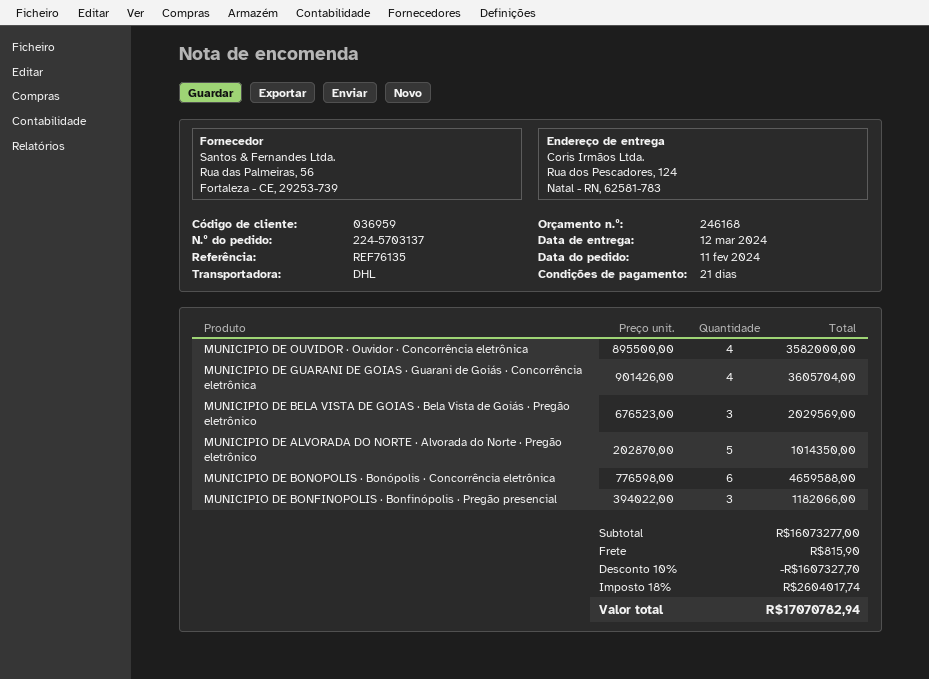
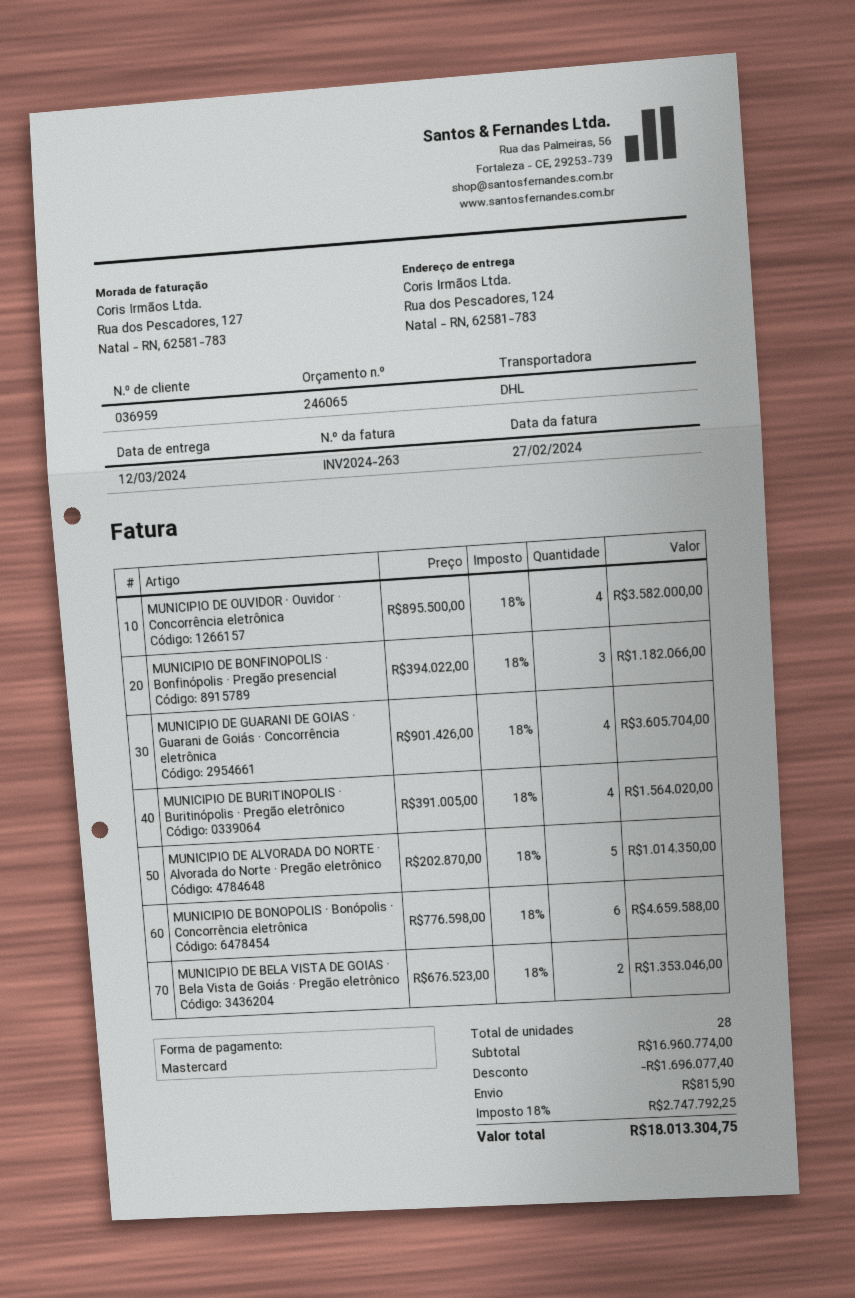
quote number: 246168 -> 246065
MUNICIPIO DE BELA VISTA DE GOIAS · Bela Vista de Goiás · Pregão eletrônico: 3 x 676523.00 = 2029569.00 -> 2 x 676523.00 = 1353046.00
MUNICIPIO DE BURITINOPOLIS · Buritinópolis · Pregão eletrônico: none -> 4 x 391005.00 = 1564020.00
subtotal: 16073277.00 -> 16960774.00
discount: 1607327.70 -> 1696077.40
tax: 18% = 2604017.74 -> 18% = 2747792.25
total: 17070782.94 -> 18013304.75

